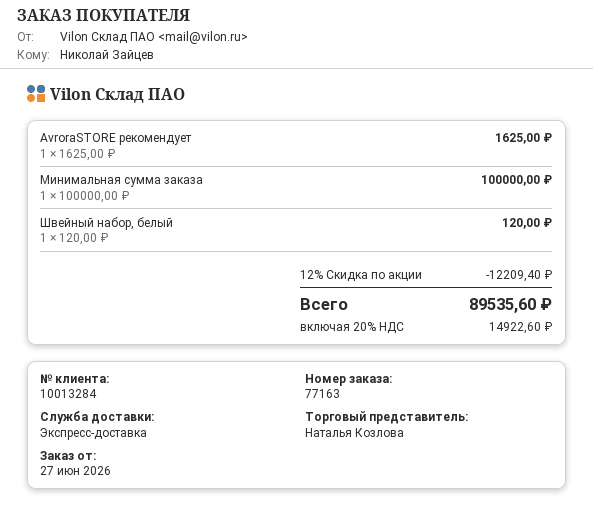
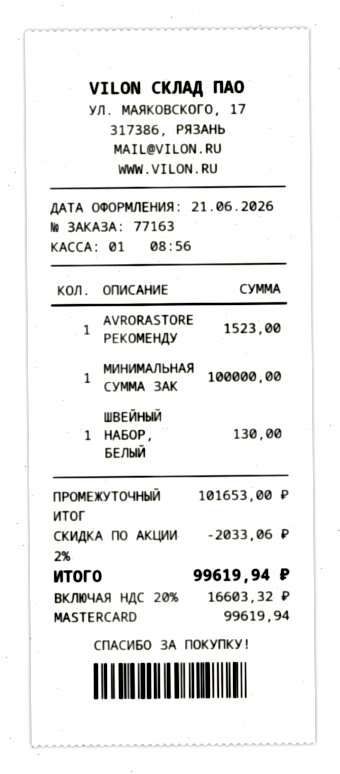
order date: 2026-06-27 -> 2026-06-21
AvroraSTORE рекомендует: 1 for 1625.00 -> 1 for 1523.00
Швейный набор, белый: 1 for 120.00 -> 1 for 130.00
discount: 12% = 12209.40 -> 2% = 2033.06
tax: 20% = 14922.60 -> 20% = 16603.32
total: 89535.60 -> 99619.94

